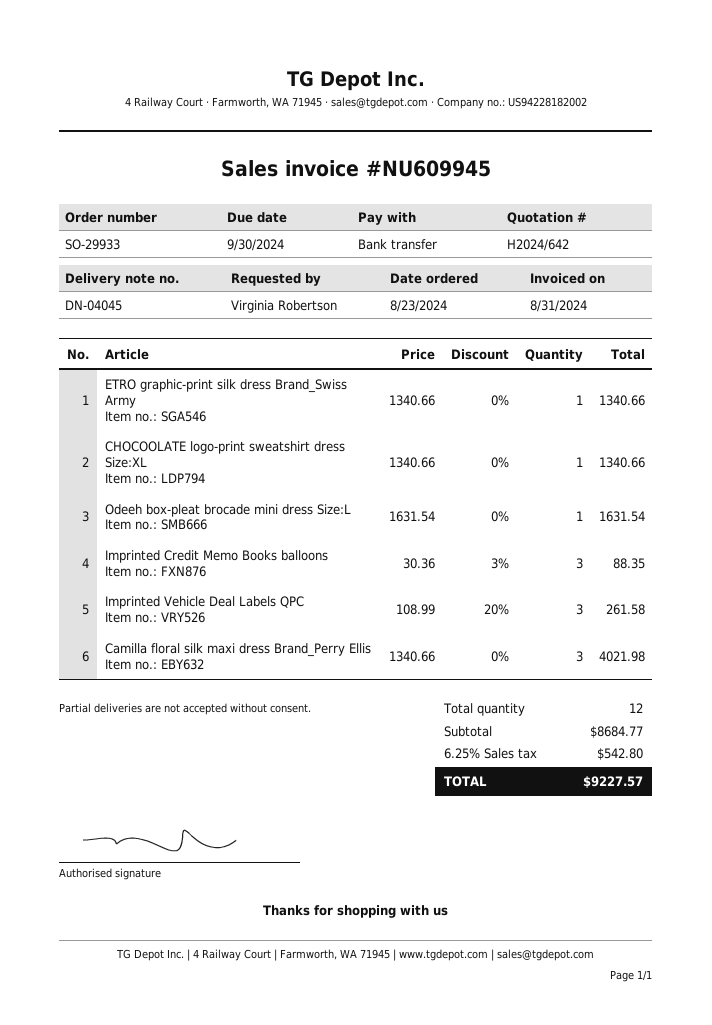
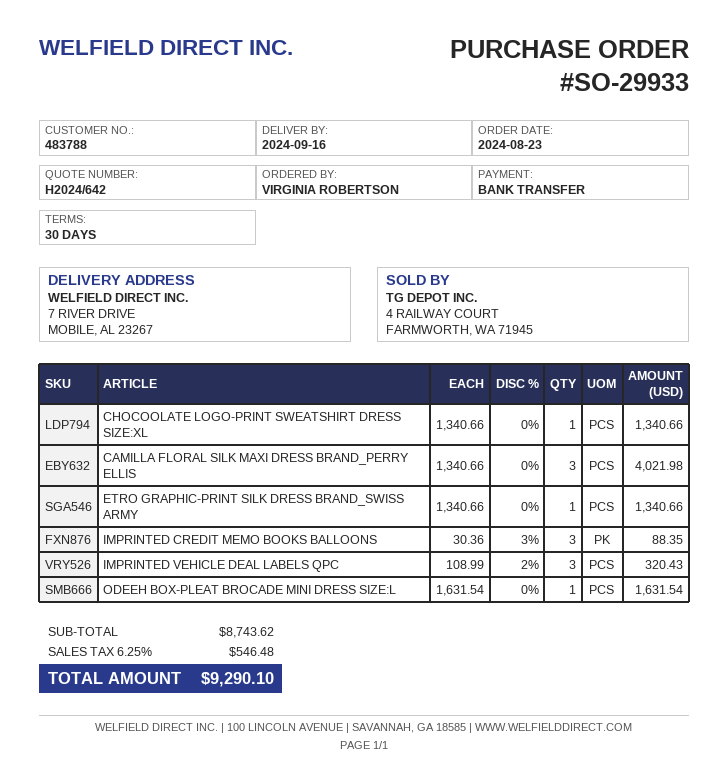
Imprinted Vehicle Deal Labels QPC: 3 x 108.99 - 20% = 261.58 -> 3 x 108.99 - 2% = 320.43
subtotal: 8684.77 -> 8743.62
tax: 6.25% = 542.80 -> 6.25% = 546.48
total: 9227.57 -> 9290.10

